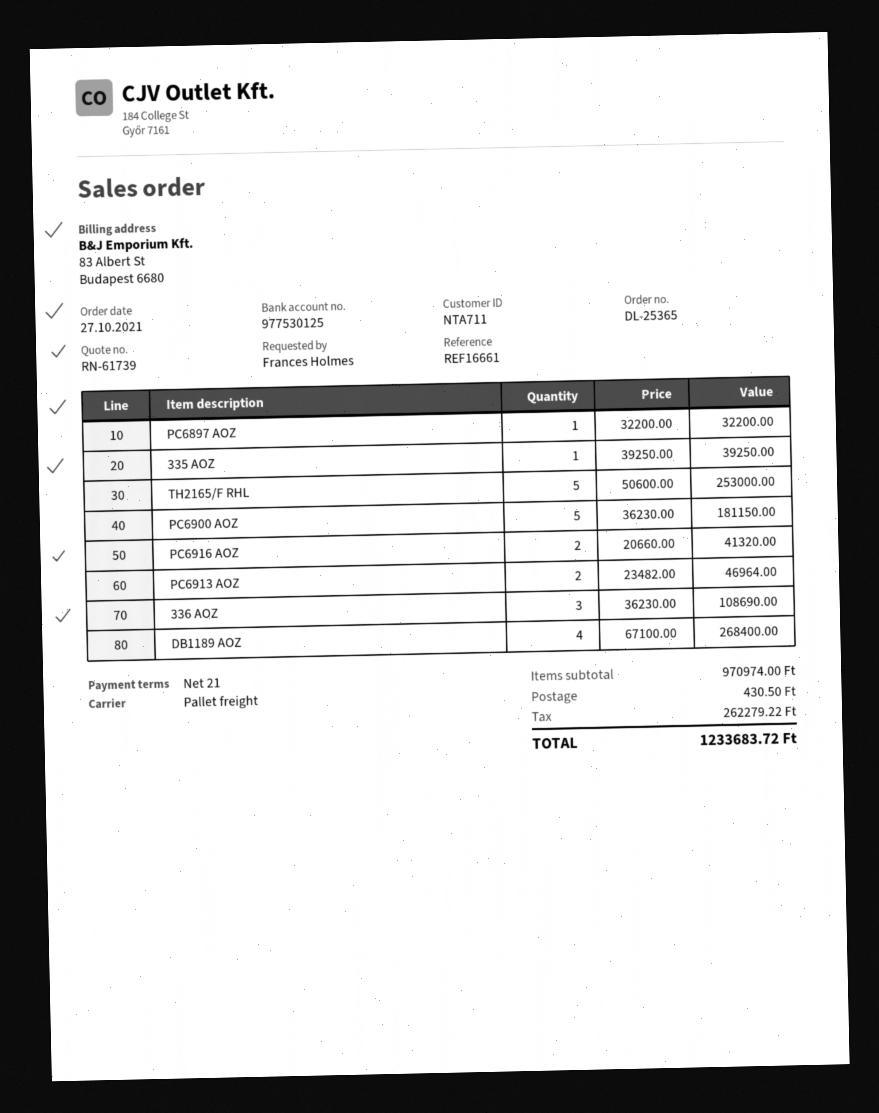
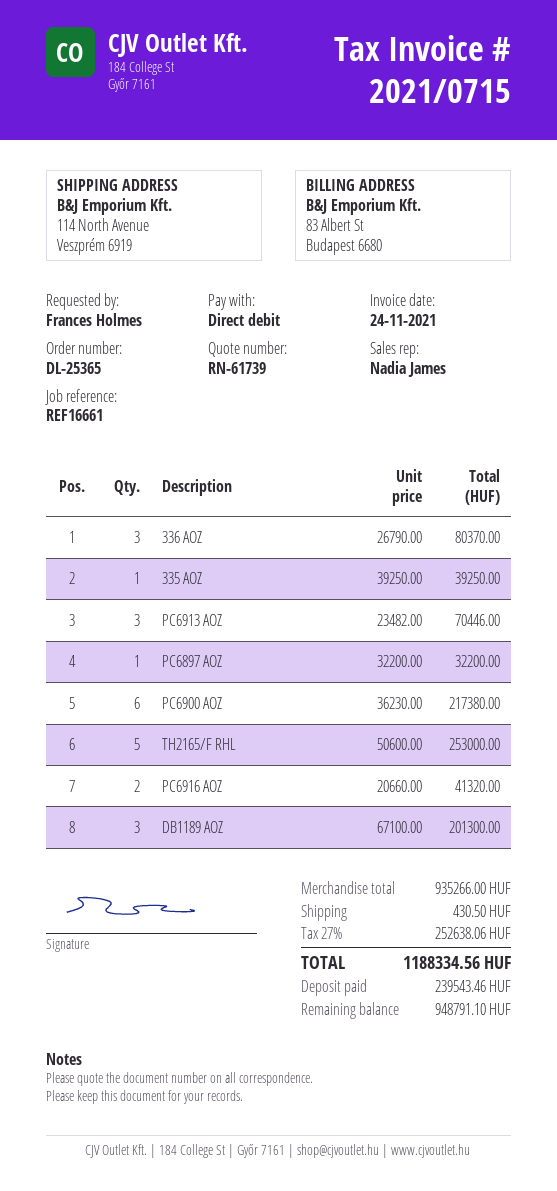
PC6900 AOZ: 5 x 36230.00 = 181150.00 -> 6 x 36230.00 = 217380.00
PC6913 AOZ: 2 x 23482.00 = 46964.00 -> 3 x 23482.00 = 70446.00
336 AOZ: 3 x 36230.00 = 108690.00 -> 3 x 26790.00 = 80370.00
DB1189 AOZ: 4 x 67100.00 = 268400.00 -> 3 x 67100.00 = 201300.00
subtotal: 970974.00 -> 935266.00
tax: 262279.22 -> 252638.06
total: 1233683.72 -> 1188334.56

